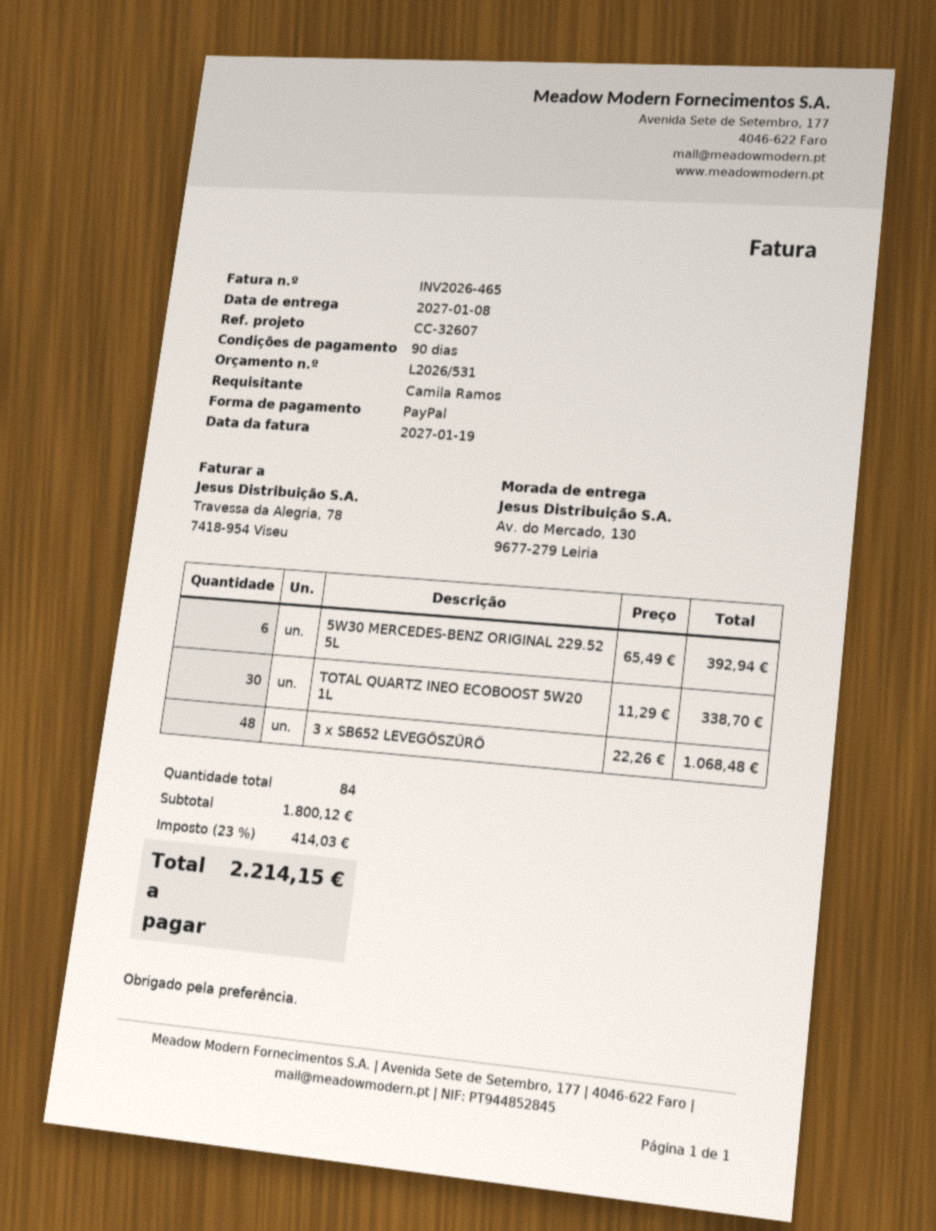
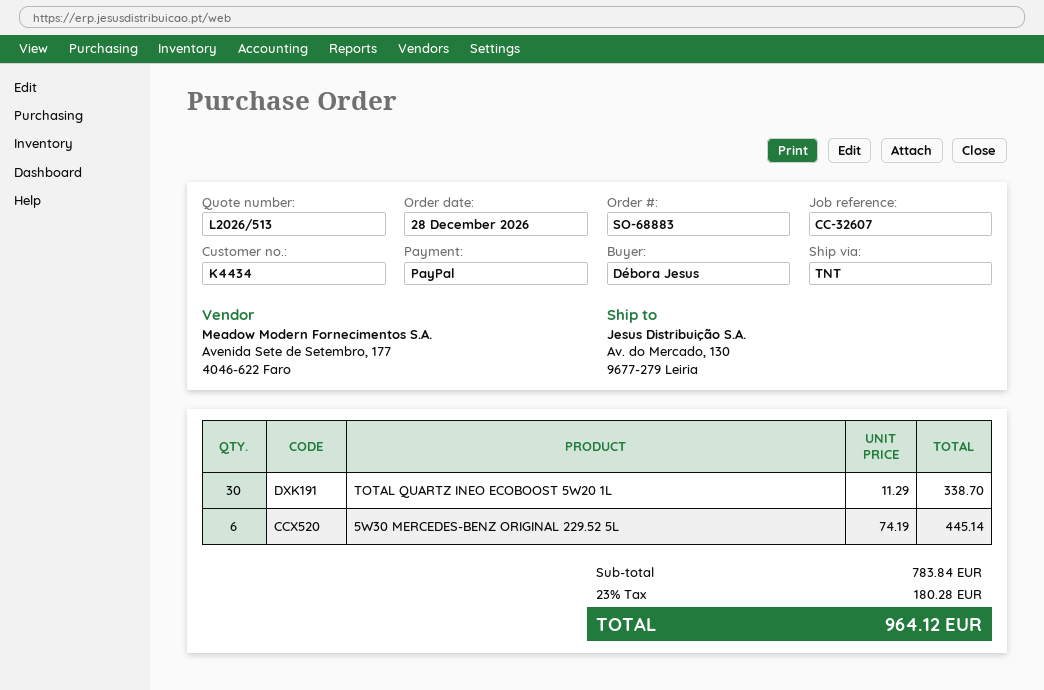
quote number: L2026/531 -> L2026/513
ordered by: Camila Ramos -> Débora Jesus
5W30 MERCEDES-BENZ ORIGINAL 229.52 5L: 6 x 65.49 = 392.94 -> 6 x 74.19 = 445.14
3 x SB652 LEVEGŐSZŰRŐ: 48 x 22.26 = 1068.48 -> none
subtotal: 1800.12 -> 783.84
tax: 23% = 414.03 -> 23% = 180.28
total: 2214.15 -> 964.12

